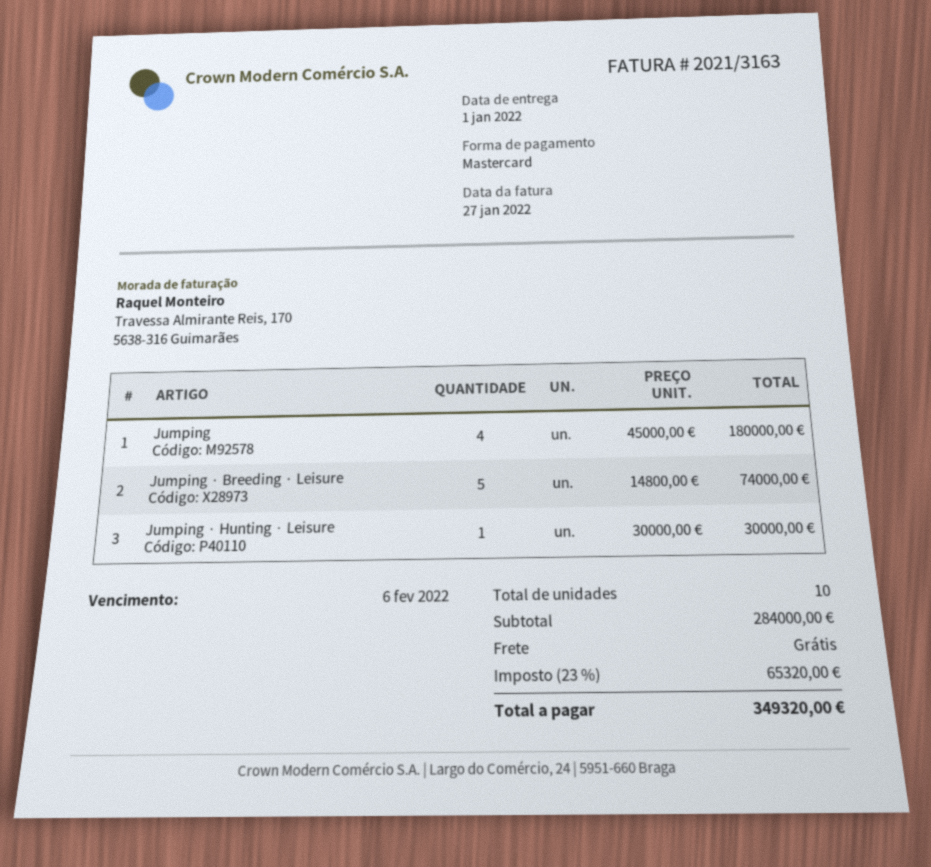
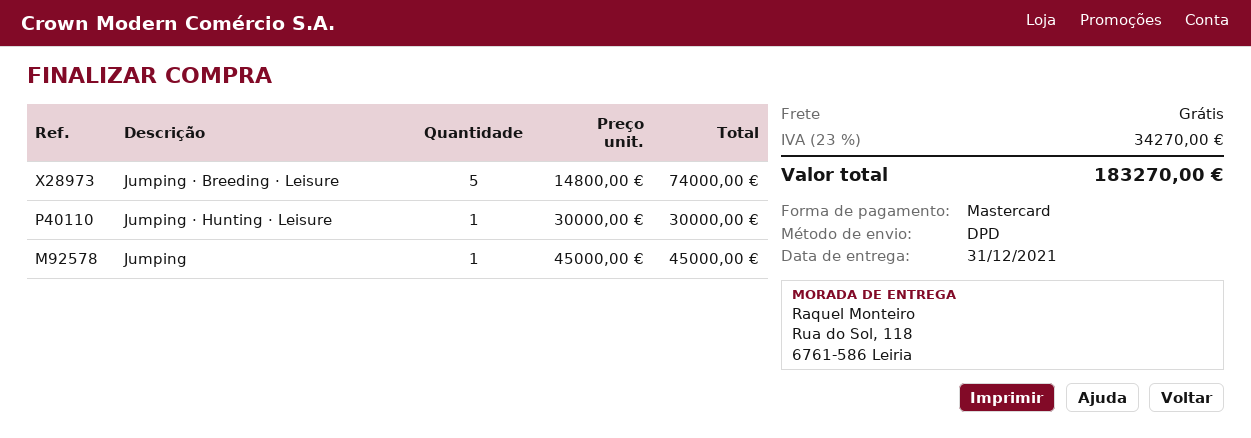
delivery date: 2022-01-01 -> 2021-12-31
Jumping: 4 x 45000.00 = 180000.00 -> 1 x 45000.00 = 45000.00
tax: 23% = 65320.00 -> 23% = 34270.00
total: 349320.00 -> 183270.00

